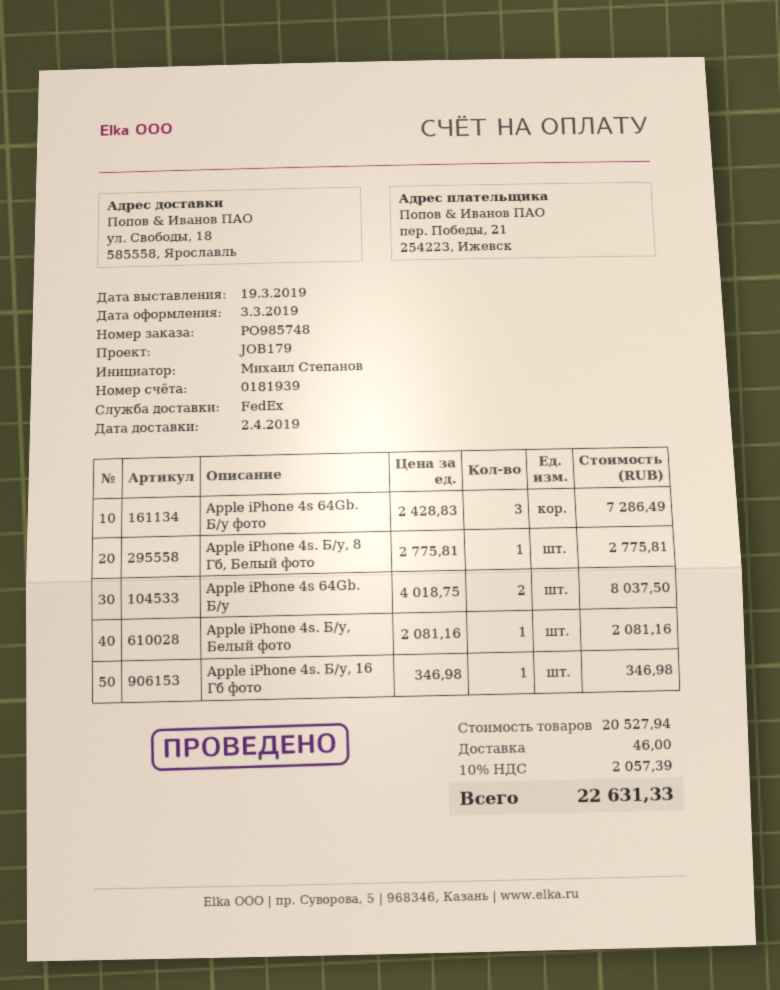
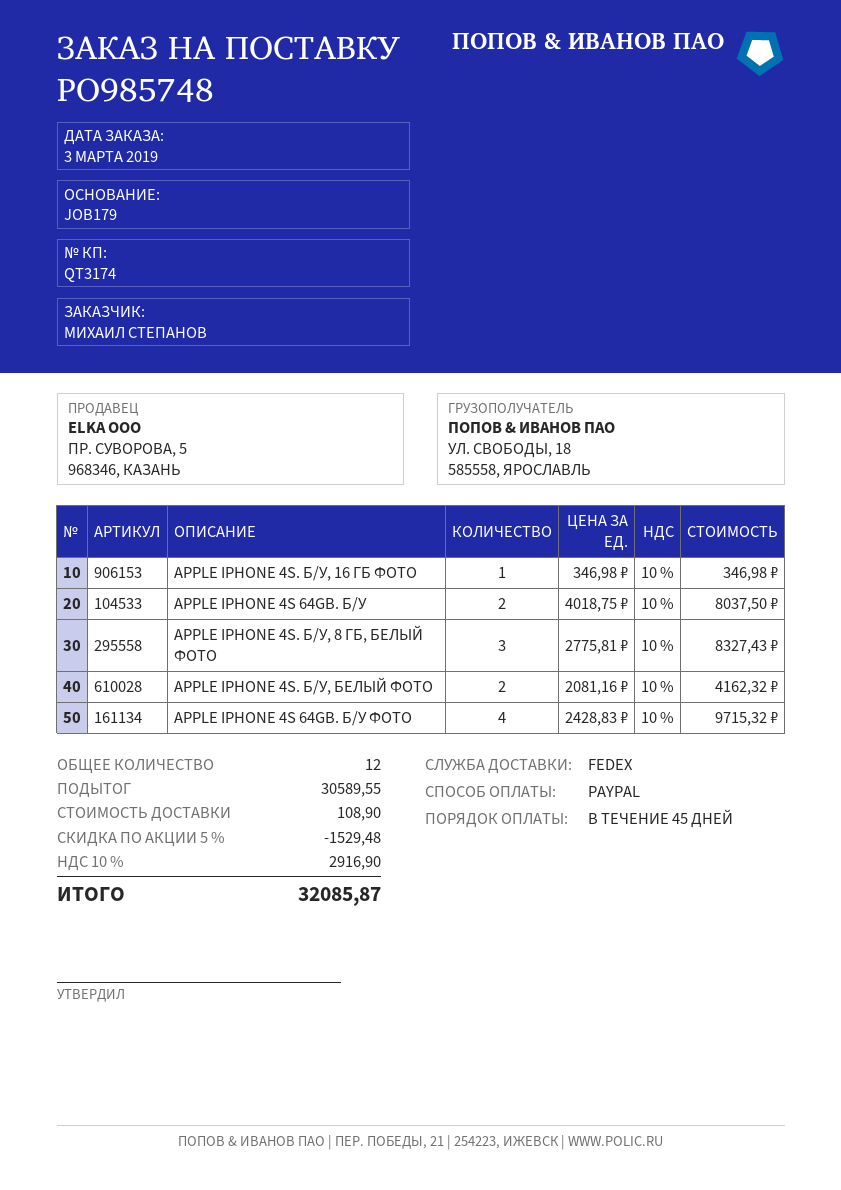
Apple iPhone 4s 64Gb. Б/у фото: 3 x 2428.83 = 7286.49 -> 4 x 2428.83 = 9715.32
Apple iPhone 4s. Б/у, 8 Гб, Белый фото: 1 x 2775.81 = 2775.81 -> 3 x 2775.81 = 8327.43
Apple iPhone 4s. Б/у, Белый фото: 1 x 2081.16 = 2081.16 -> 2 x 2081.16 = 4162.32
subtotal: 20527.94 -> 30589.55
discount: none -> 5% = 1529.48
shipping: 46.00 -> 108.90
tax: 10% = 2057.39 -> 10% = 2916.90
total: 22631.33 -> 32085.87

